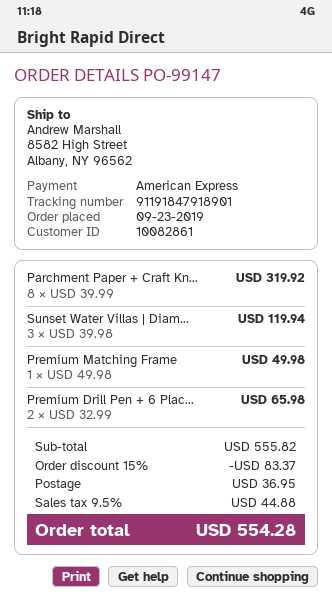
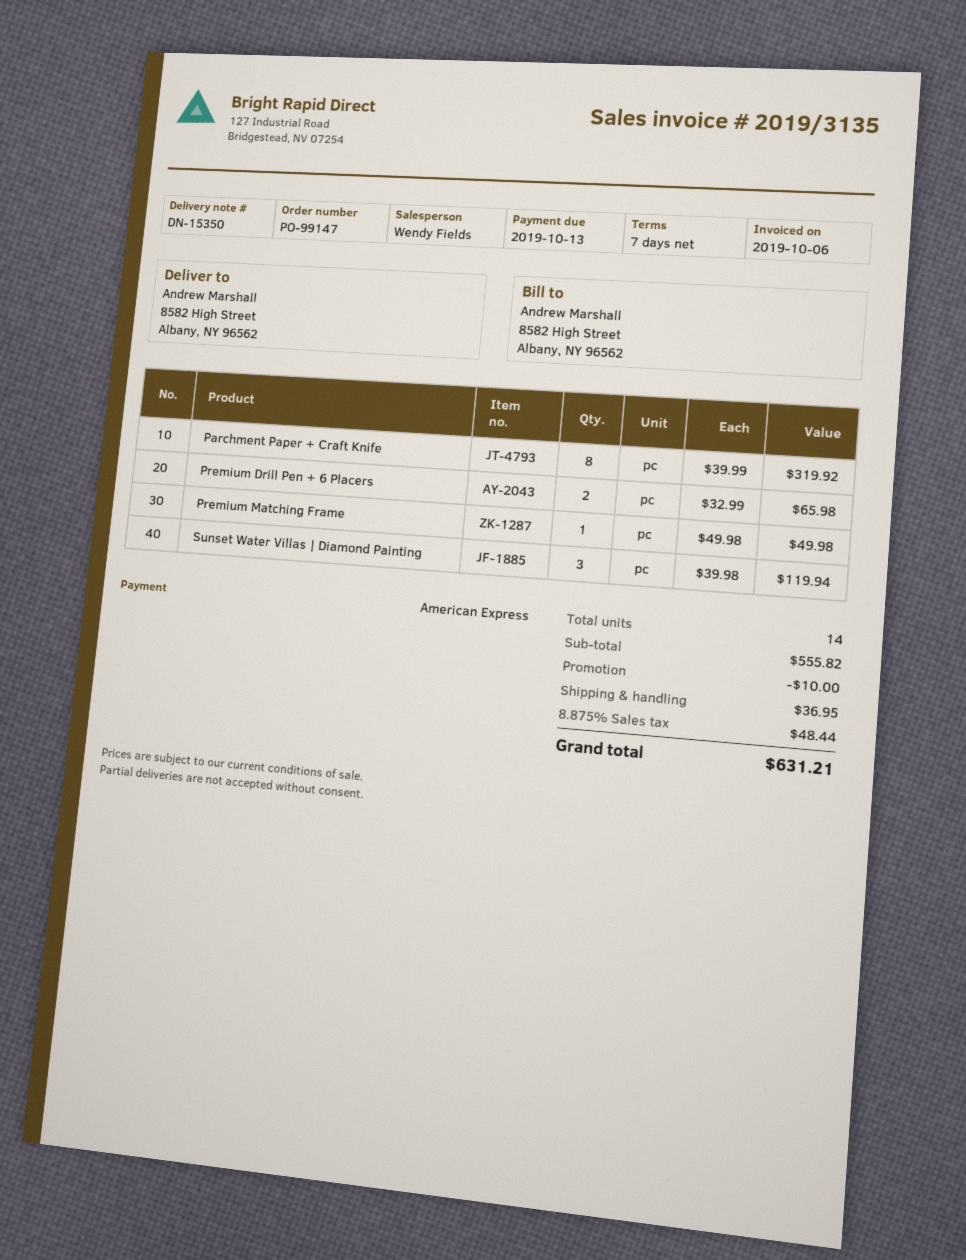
discount: 83.37 -> 10.00
tax: 9.5% = 44.88 -> 8.875% = 48.44
total: 554.28 -> 631.21

